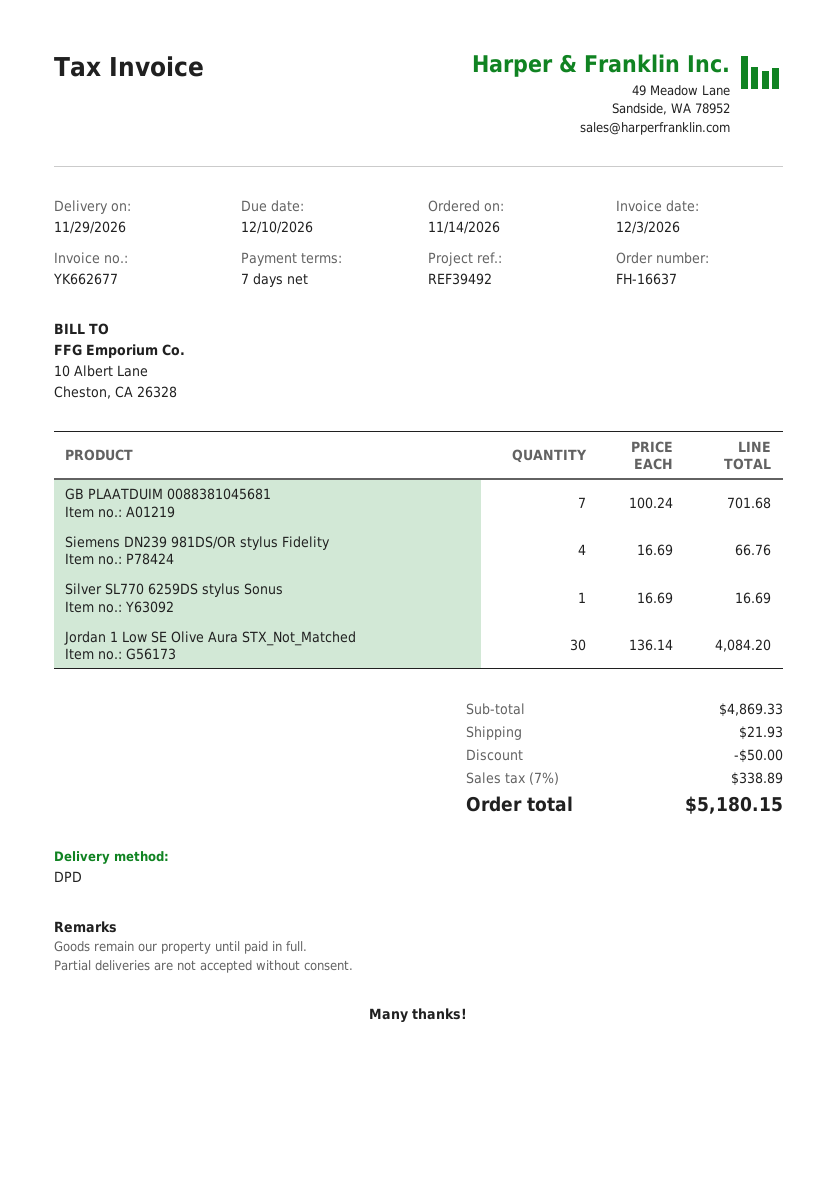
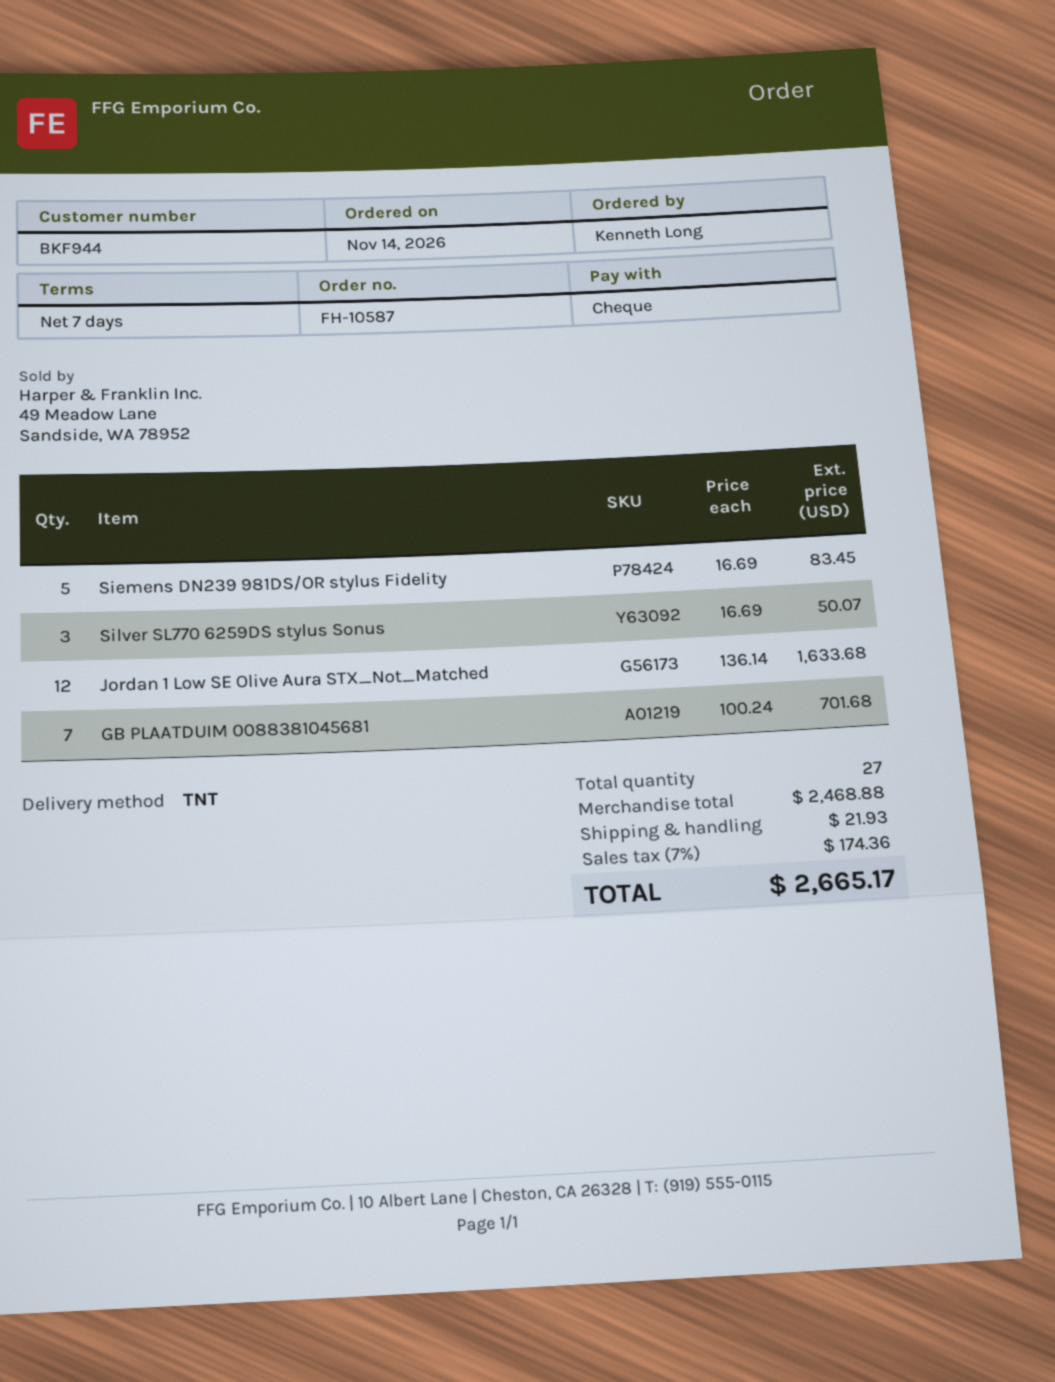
order number: FH-16637 -> FH-10587
shipping method: DPD -> TNT
Siemens DN239 981DS/OR stylus Fidelity: 4 x 16.69 = 66.76 -> 5 x 16.69 = 83.45
Silver SL770 6259DS stylus Sonus: 1 x 16.69 = 16.69 -> 3 x 16.69 = 50.07
Jordan 1 Low SE Olive Aura STX_Not_Matched: 30 x 136.14 = 4084.20 -> 12 x 136.14 = 1633.68
subtotal: 4869.33 -> 2468.88
discount: 50.00 -> none
tax: 7% = 338.89 -> 7% = 174.36
total: 5180.15 -> 2665.17

